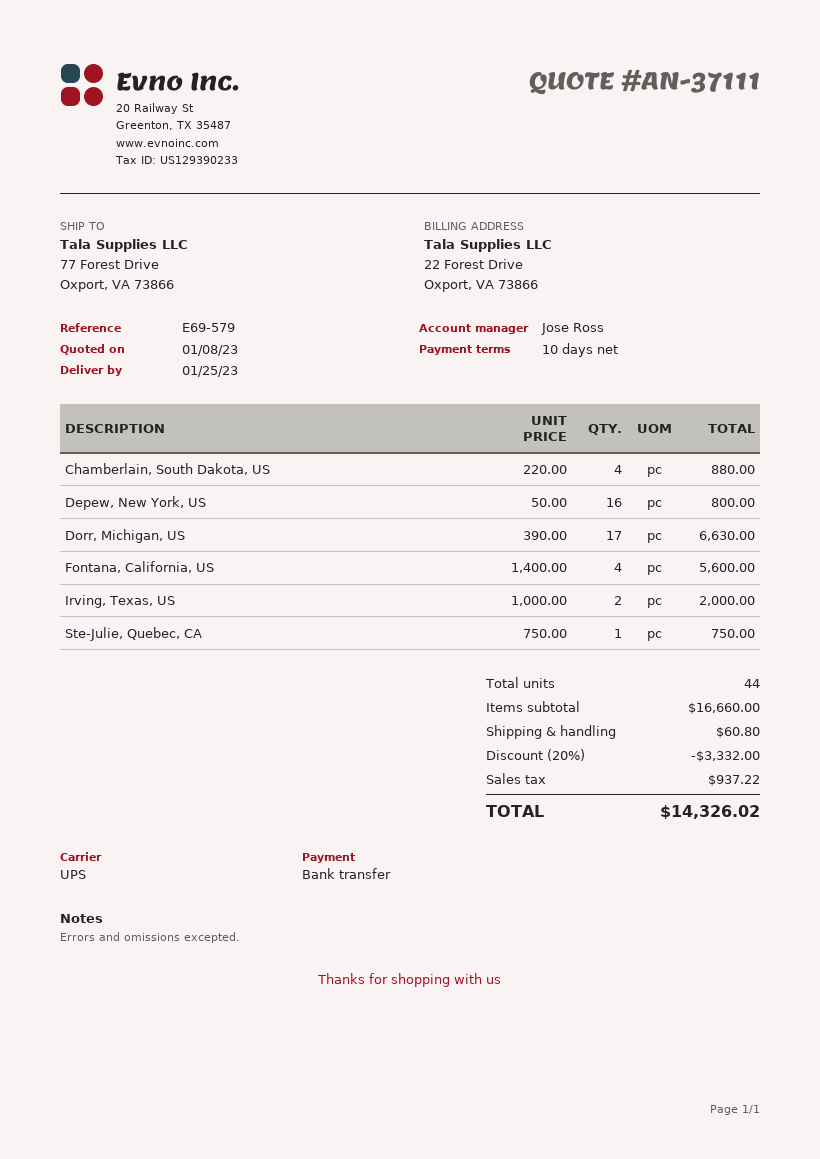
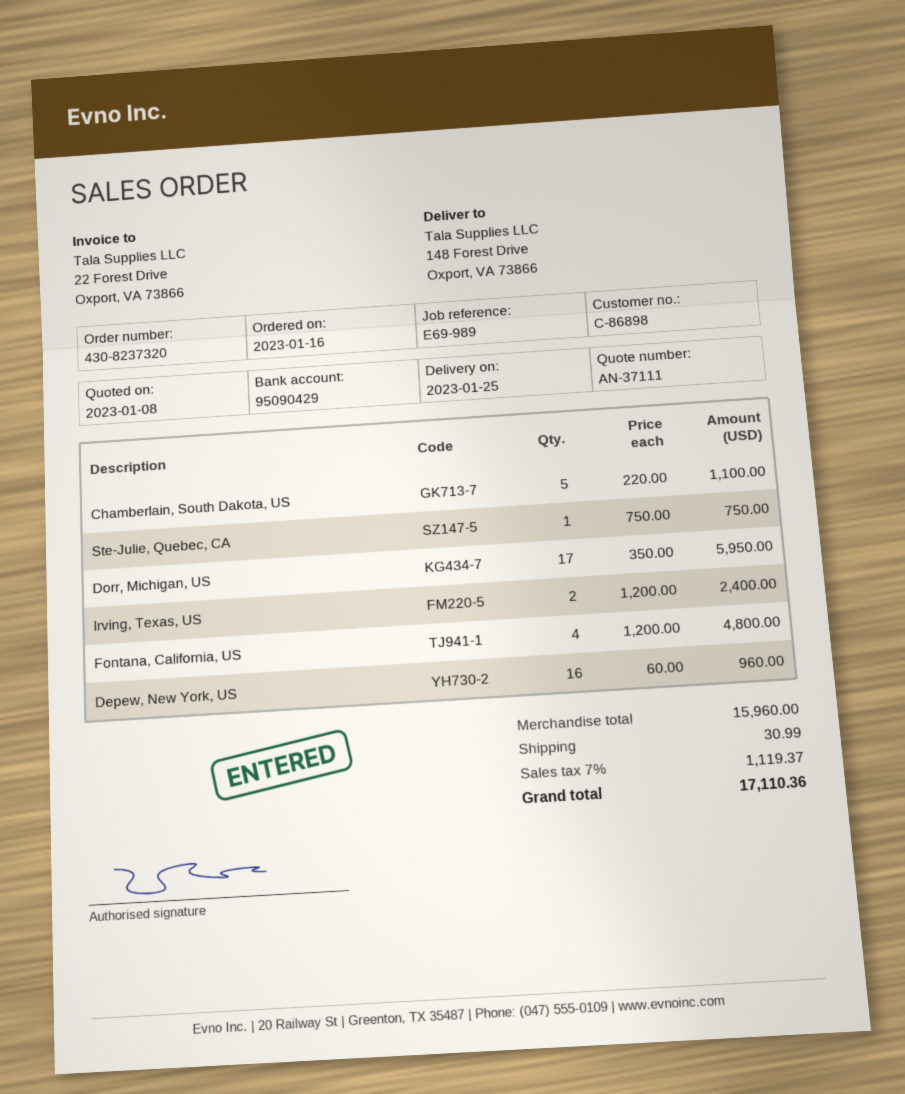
reference: E69-579 -> E69-989
ship to: 77 Forest Drive, Oxport, VA 73866 -> 148 Forest Drive, Oxport, VA 73866
Chamberlain, South Dakota, US: 4 x 220.00 = 880.00 -> 5 x 220.00 = 1100.00
Depew, New York, US: 16 x 50.00 = 800.00 -> 16 x 60.00 = 960.00
Dorr, Michigan, US: 17 x 390.00 = 6630.00 -> 17 x 350.00 = 5950.00
Fontana, California, US: 4 x 1400.00 = 5600.00 -> 4 x 1200.00 = 4800.00
Irving, Texas, US: 2 x 1000.00 = 2000.00 -> 2 x 1200.00 = 2400.00
subtotal: 16660.00 -> 15960.00
discount: 20% = 3332.00 -> none
shipping: 60.80 -> 30.99
tax: 937.22 -> 1119.37
total: 14326.02 -> 17110.36

